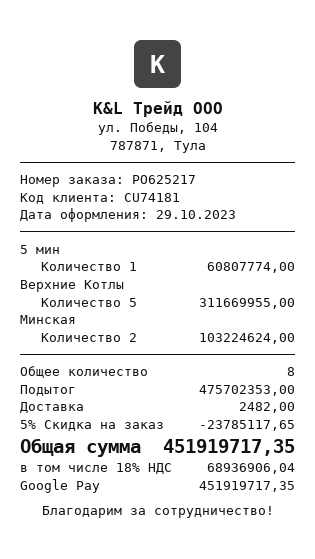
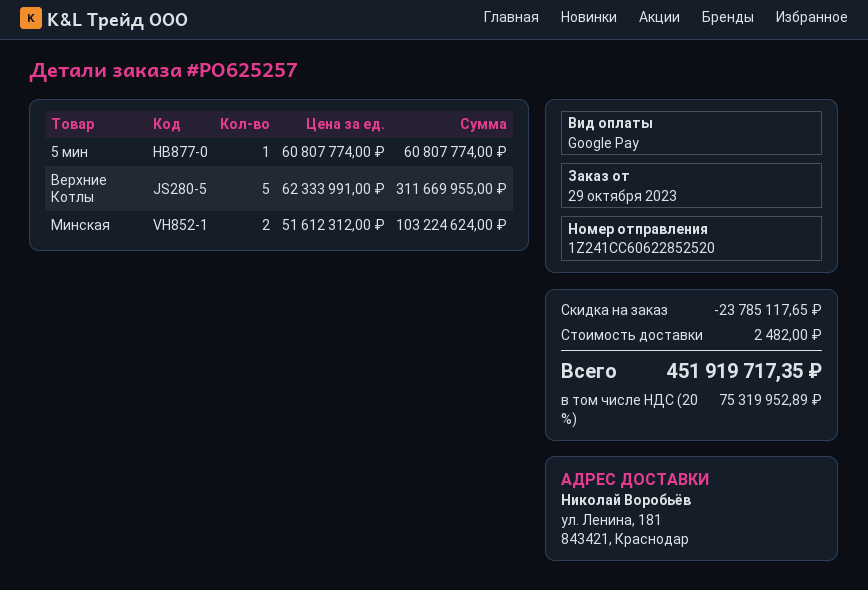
order number: PO625217 -> PO625257
tax: 18% = 68936906.04 -> 20% = 75319952.89

